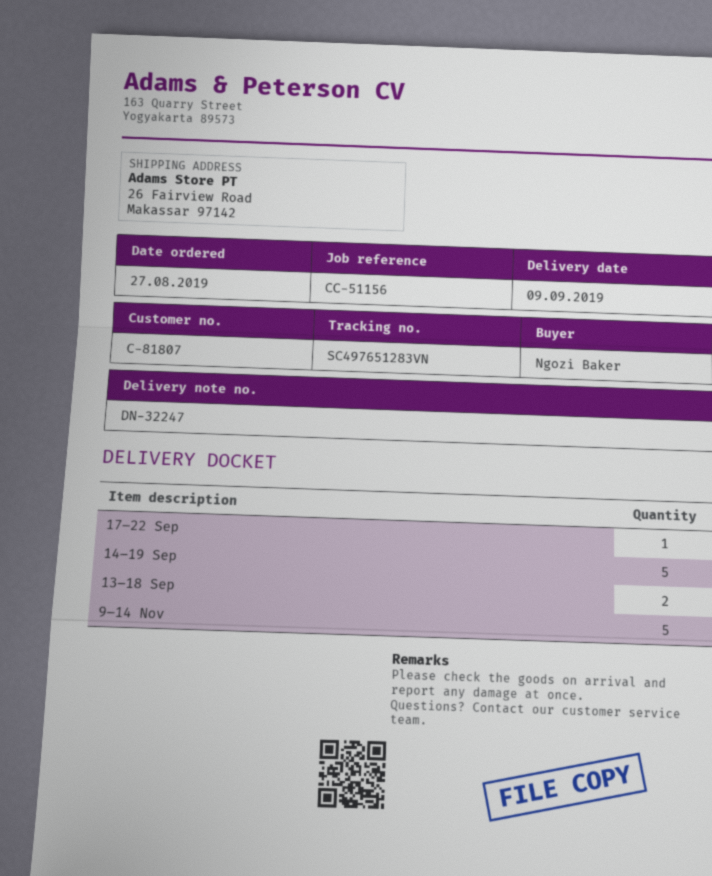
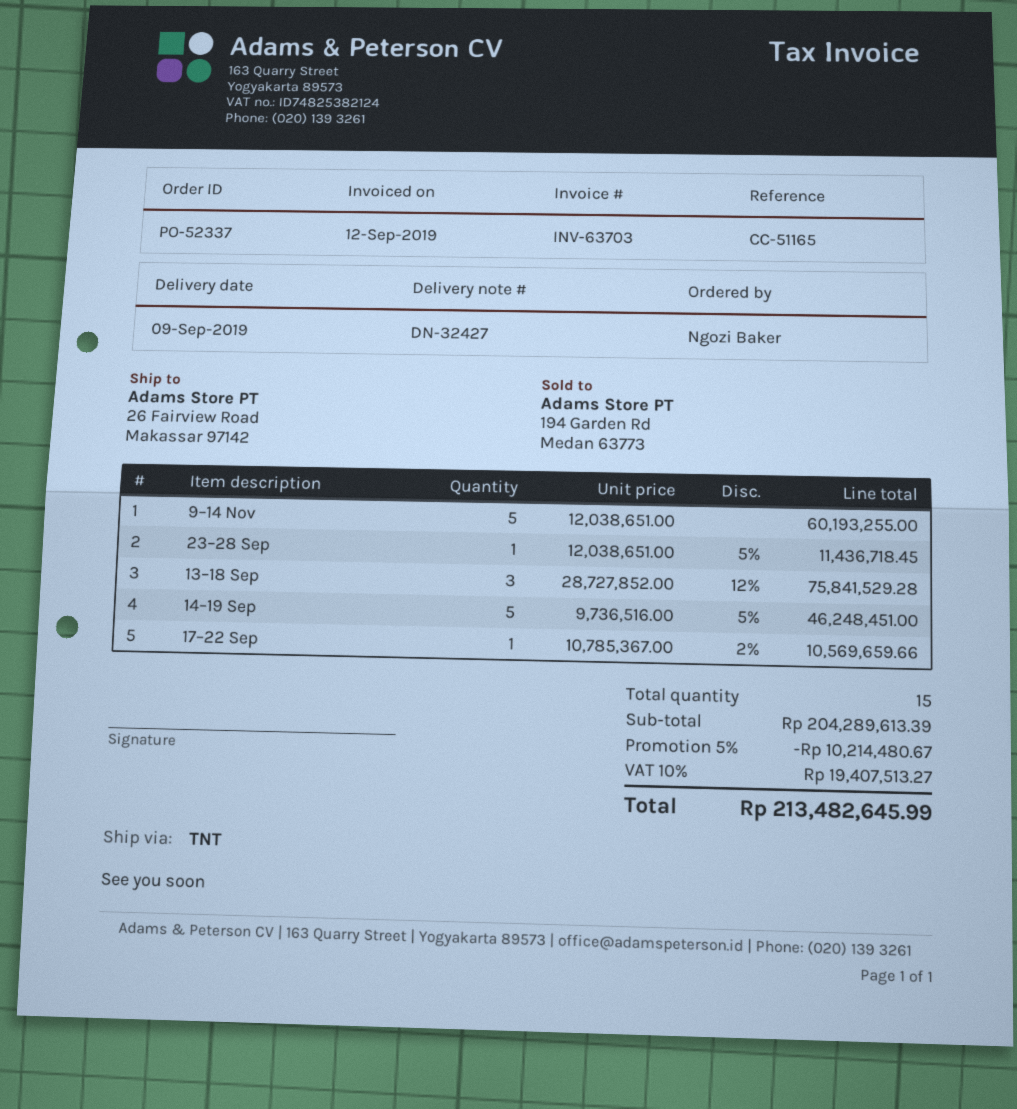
delivery note number: DN-32247 -> DN-32427
reference: CC-51156 -> CC-51165
13–18 Sep: 2 -> 3
23–28 Sep: none -> 1

